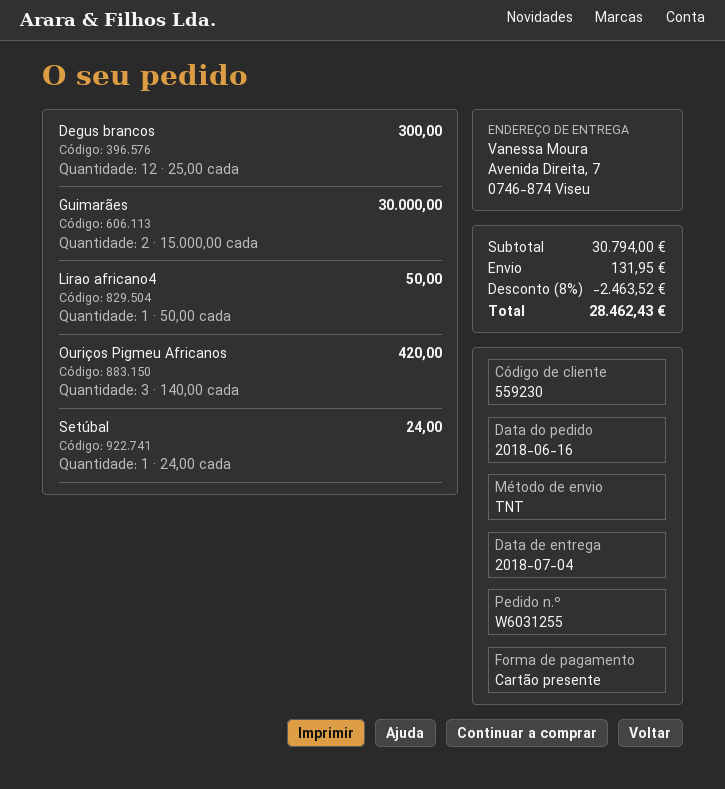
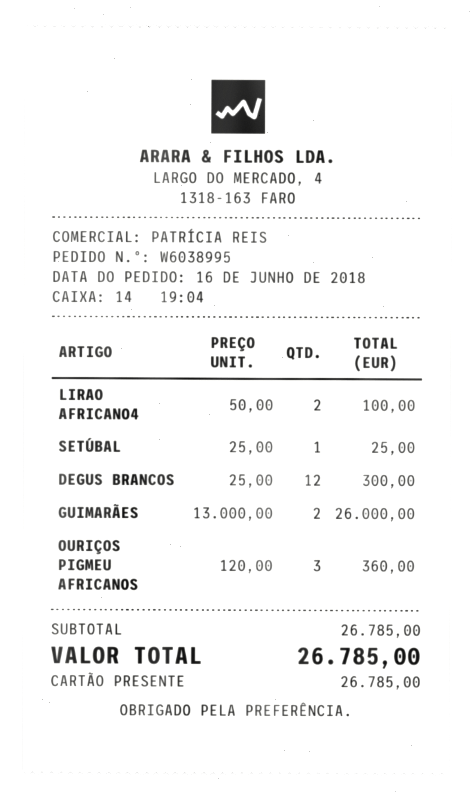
order number: W6031255 -> W6038995
Guimarães: 2 x 15000.00 = 30000.00 -> 2 x 13000.00 = 26000.00
Lirao africano4: 1 x 50.00 = 50.00 -> 2 x 50.00 = 100.00
Ouriços Pigmeu Africanos: 3 x 140.00 = 420.00 -> 3 x 120.00 = 360.00
Setúbal: 1 x 24.00 = 24.00 -> 1 x 25.00 = 25.00
subtotal: 30794.00 -> 26785.00
discount: 8% = 2463.52 -> none
shipping: 131.95 -> none
total: 28462.43 -> 26785.00

